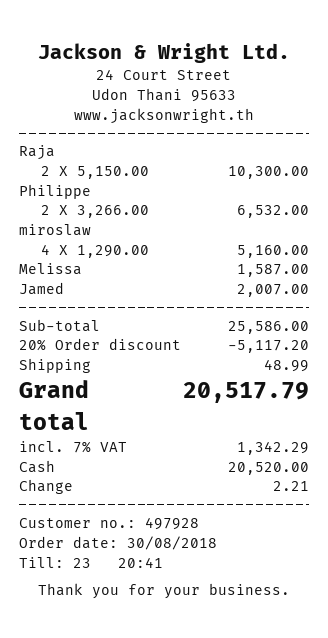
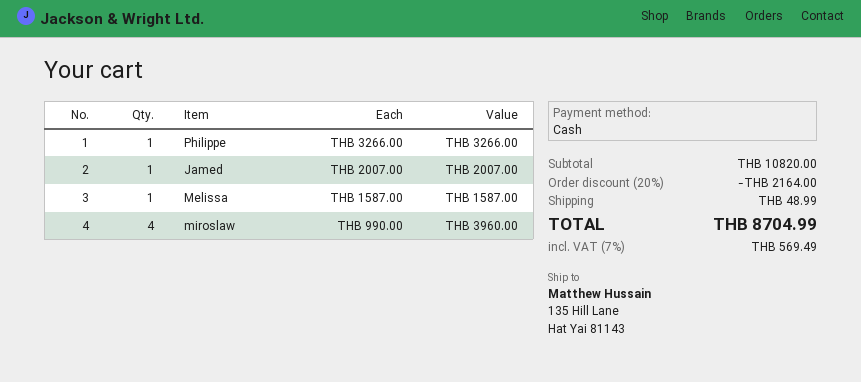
Raja: 2 x 5150.00 = 10300.00 -> none
Philippe: 2 x 3266.00 = 6532.00 -> 1 x 3266.00 = 3266.00
miroslaw: 4 x 1290.00 = 5160.00 -> 4 x 990.00 = 3960.00
subtotal: 25586.00 -> 10820.00
discount: 20% = 5117.20 -> 20% = 2164.00
tax: 7% = 1342.29 -> 7% = 569.49
total: 20517.79 -> 8704.99

